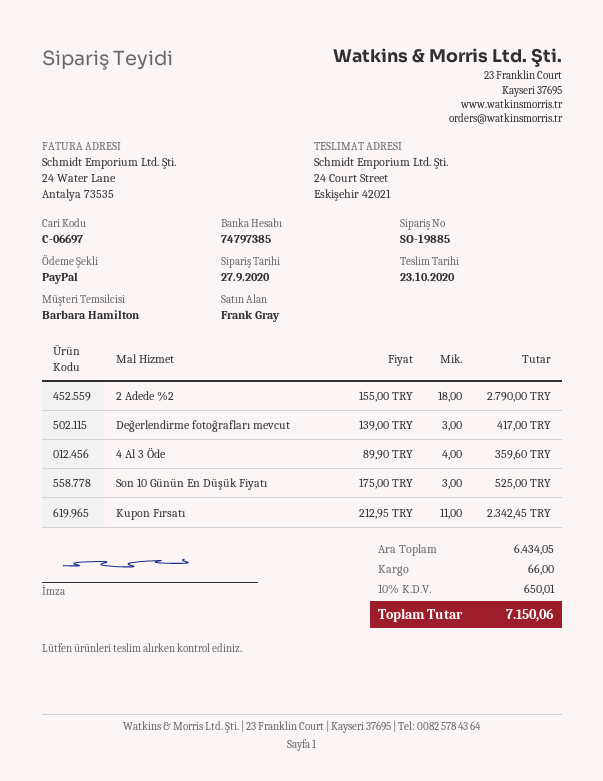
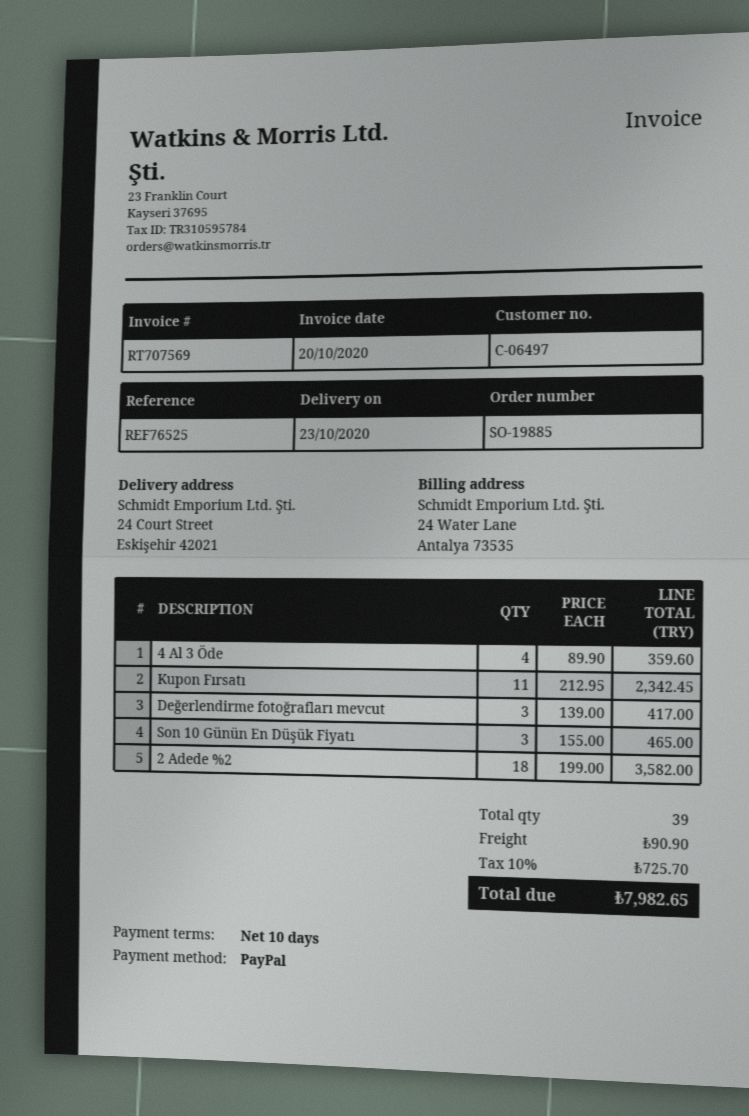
customer number: C-06697 -> C-06497
2 Adede %2: 18 x 155.00 = 2790.00 -> 18 x 199.00 = 3582.00
Son 10 Günün En Düşük Fiyatı: 3 x 175.00 = 525.00 -> 3 x 155.00 = 465.00
shipping: 66.00 -> 90.90
tax: 10% = 650.01 -> 10% = 725.70
total: 7150.06 -> 7982.65

